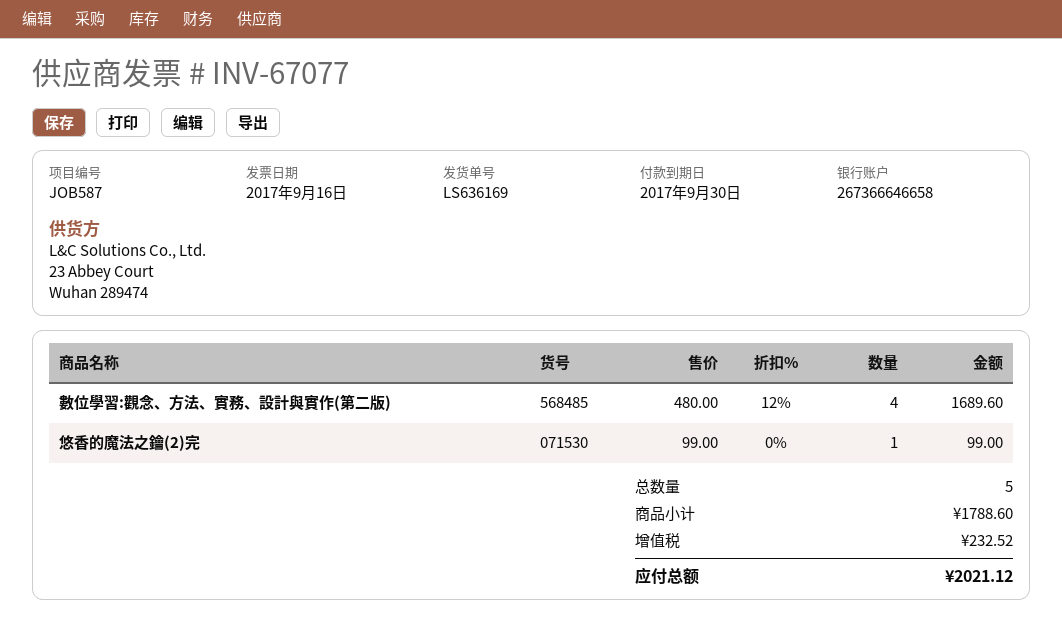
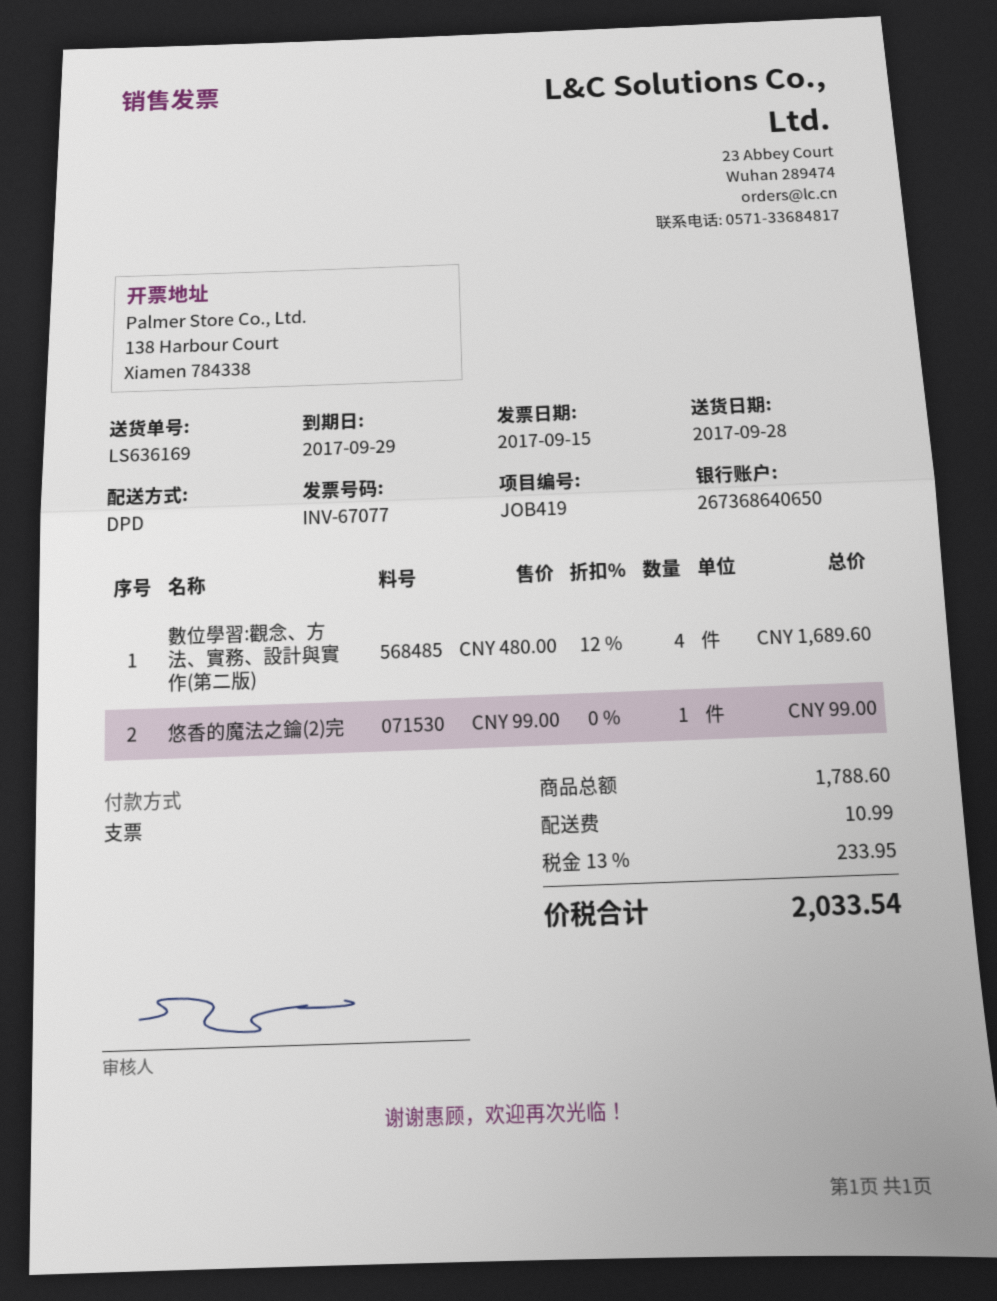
invoice date: 2017-09-16 -> 2017-09-15
due date: 2017-09-30 -> 2017-09-29
reference: JOB587 -> JOB419
bank account: 267366646658 -> 267368640650
shipping: none -> 10.99
tax: 232.52 -> 233.95
total: 2021.12 -> 2033.54

